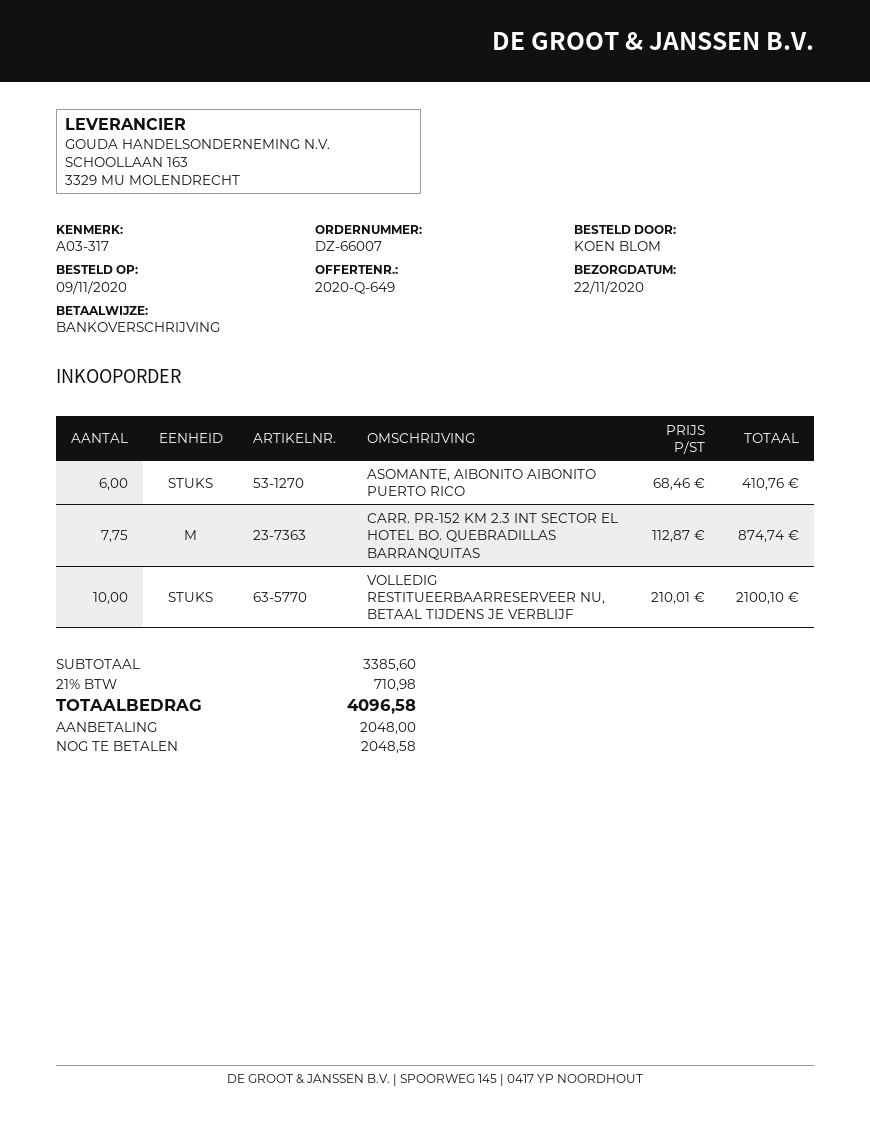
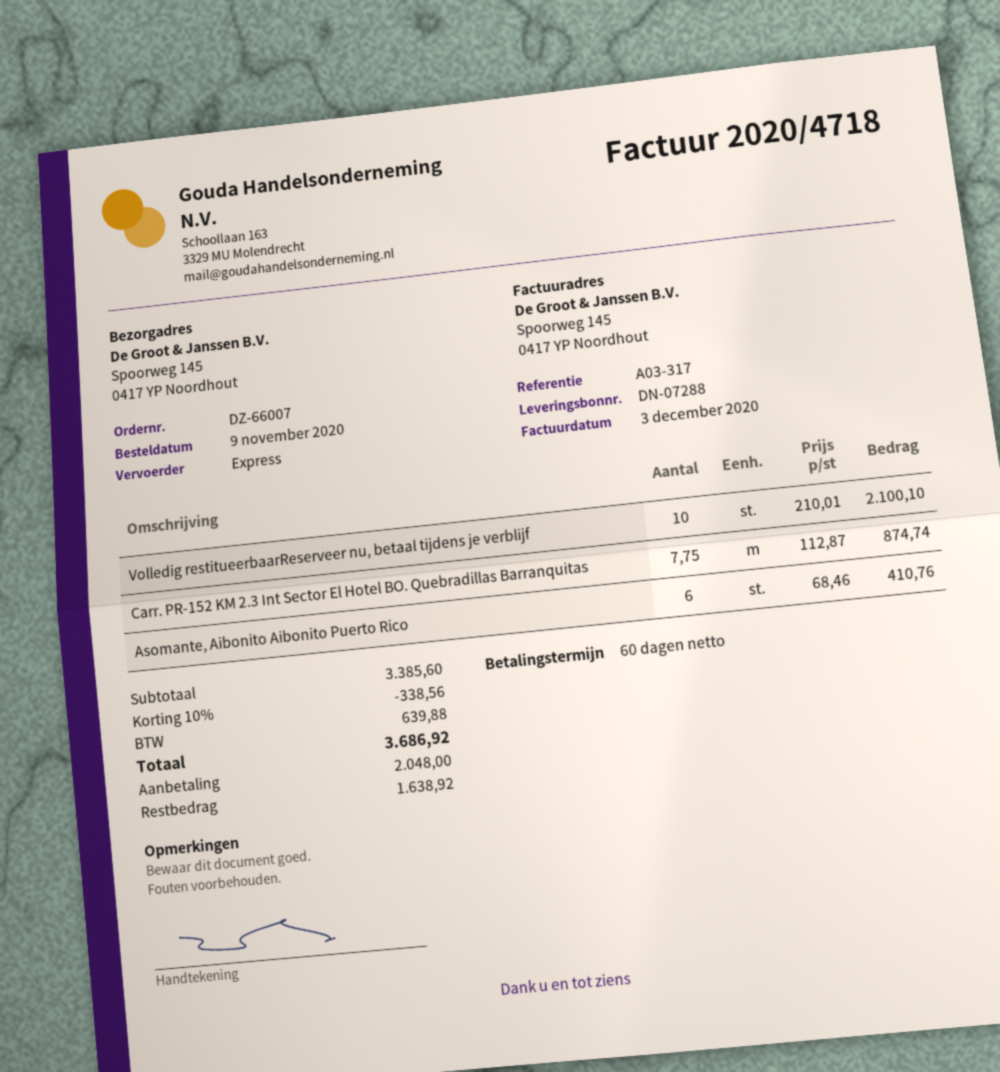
discount: none -> 10% = 338.56
tax: 710.98 -> 639.88
total: 4096.58 -> 3686.92
balance: 2048.58 -> 1638.92

